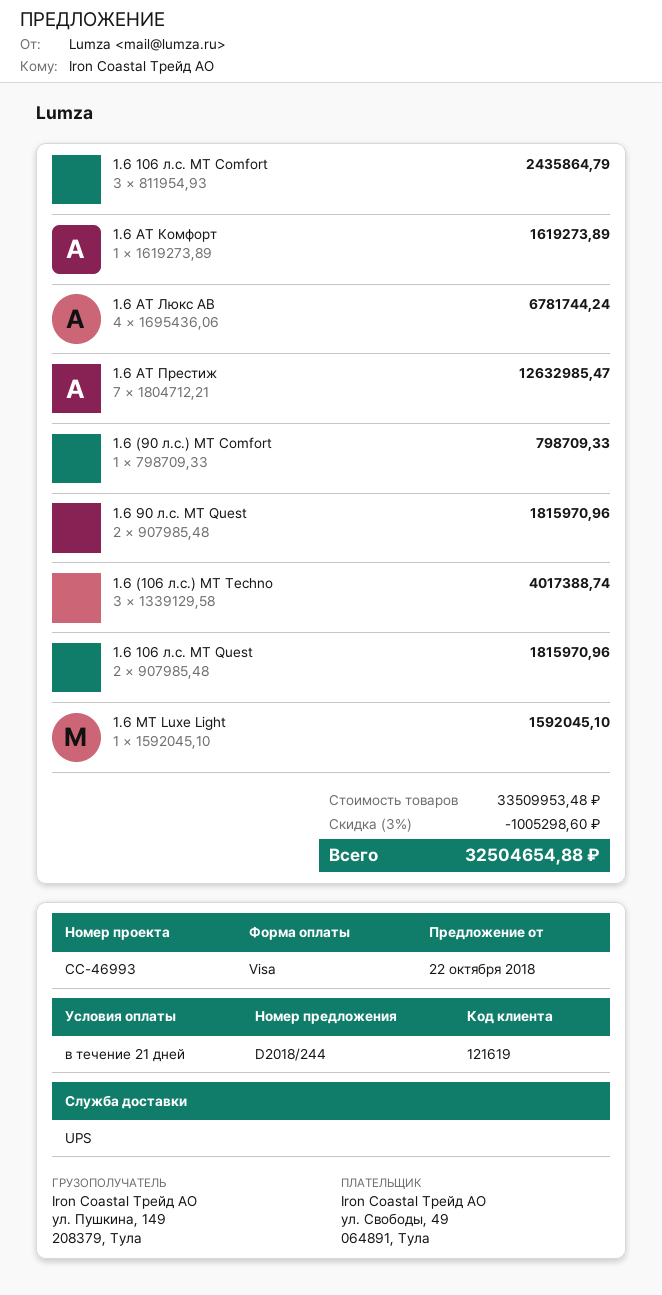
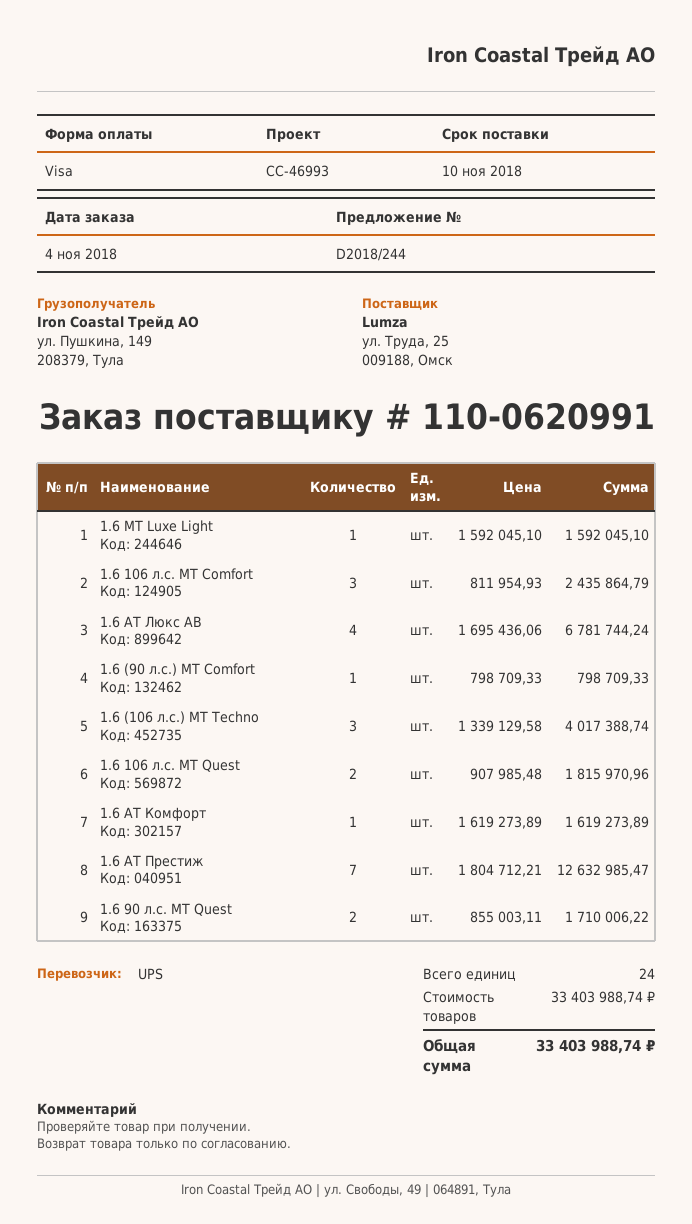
1.6 90 л.с. MT Quest: 2 x 907985.48 = 1815970.96 -> 2 x 855003.11 = 1710006.22
subtotal: 33509953.48 -> 33403988.74
discount: 3% = 1005298.60 -> none
total: 32504654.88 -> 33403988.74

